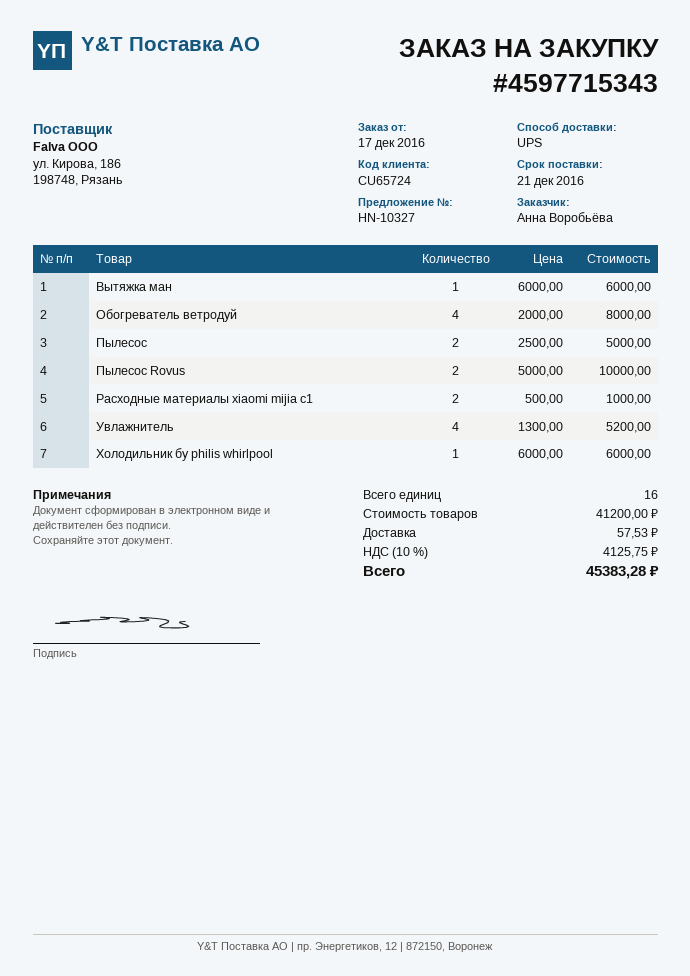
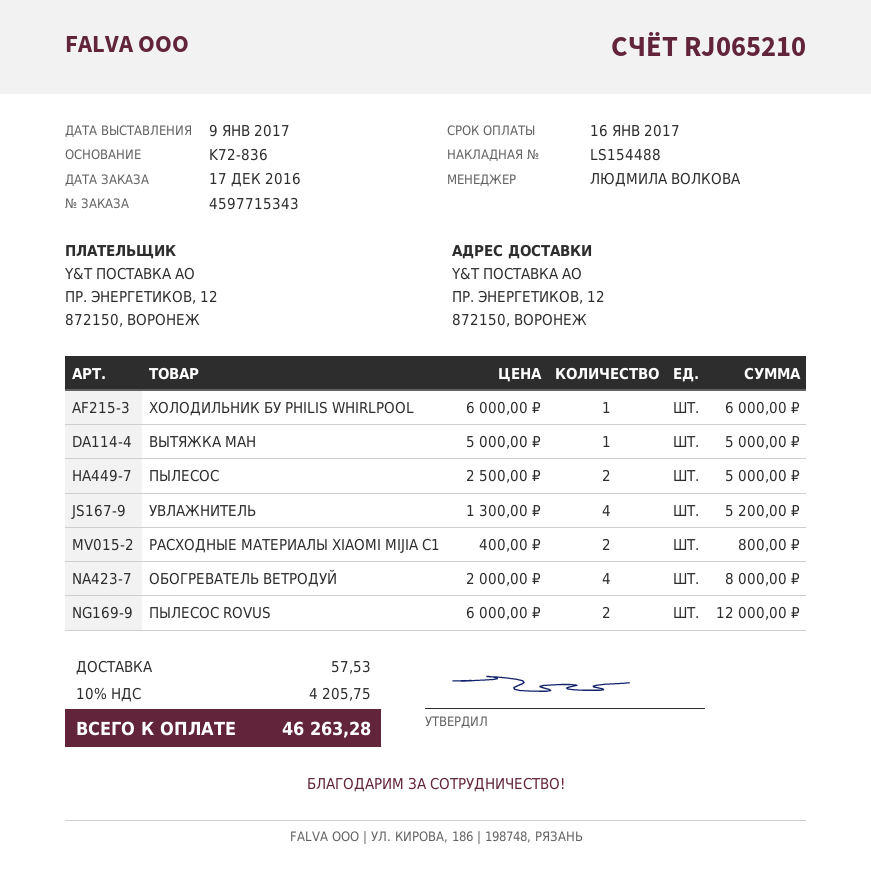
Вытяжка ман: 1 x 6000.00 = 6000.00 -> 1 x 5000.00 = 5000.00
Пылесос Rovus: 2 x 5000.00 = 10000.00 -> 2 x 6000.00 = 12000.00
Расходные материалы xiaomi mijia c1: 2 x 500.00 = 1000.00 -> 2 x 400.00 = 800.00
tax: 10% = 4125.75 -> 10% = 4205.75
total: 45383.28 -> 46263.28

